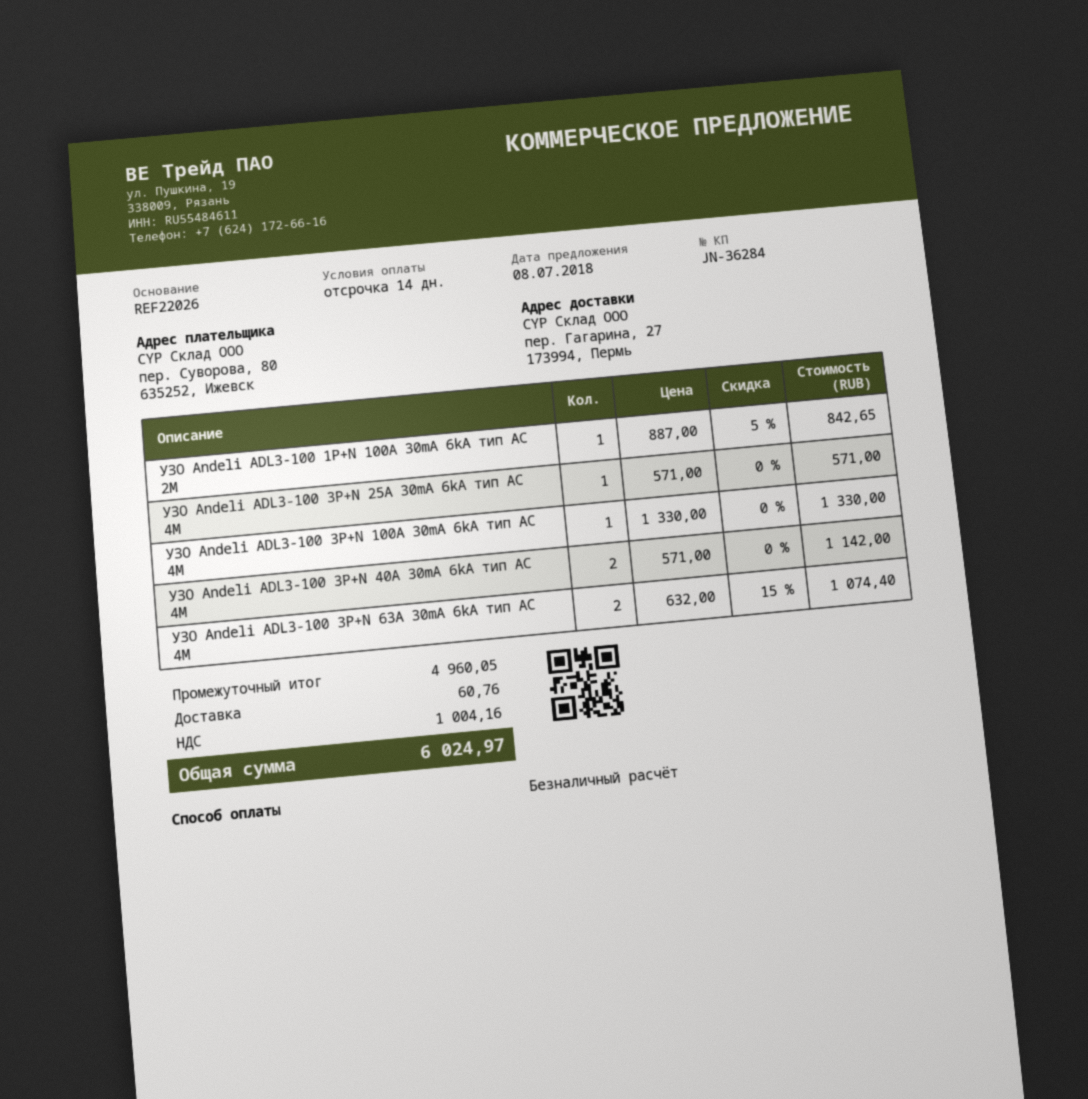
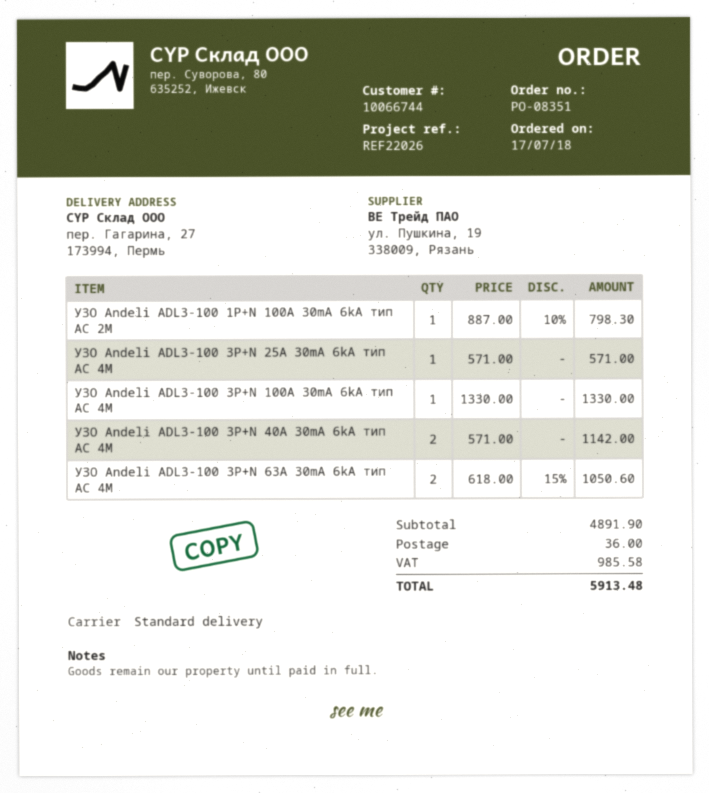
УЗО Andeli ADL3-100 1P+N 100A 30mA 6kA тип AC 2М: 1 x 887.00 - 5% = 842.65 -> 1 x 887.00 - 10% = 798.30
УЗО Andeli ADL3-100 3P+N 63A 30mA 6kA тип AC 4М: 2 x 632.00 - 15% = 1074.40 -> 2 x 618.00 - 15% = 1050.60
subtotal: 4960.05 -> 4891.90
shipping: 60.76 -> 36.00
tax: 1004.16 -> 985.58
total: 6024.97 -> 5913.48

